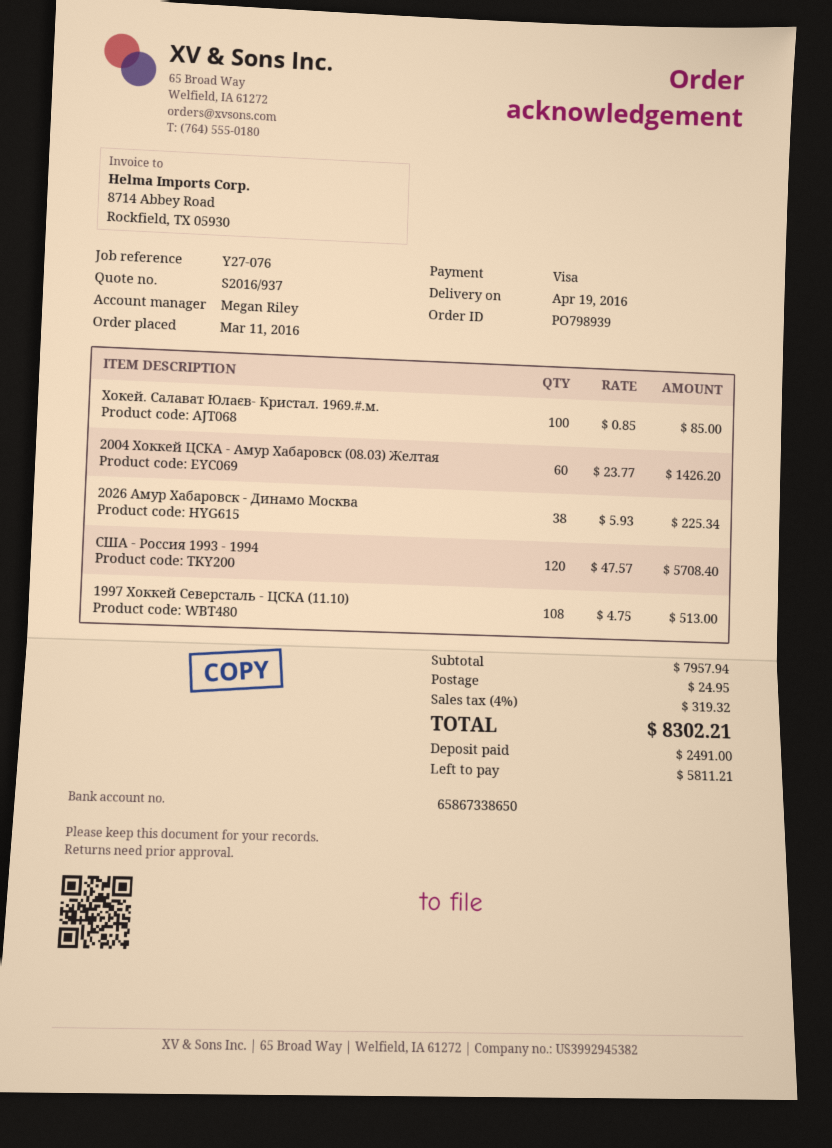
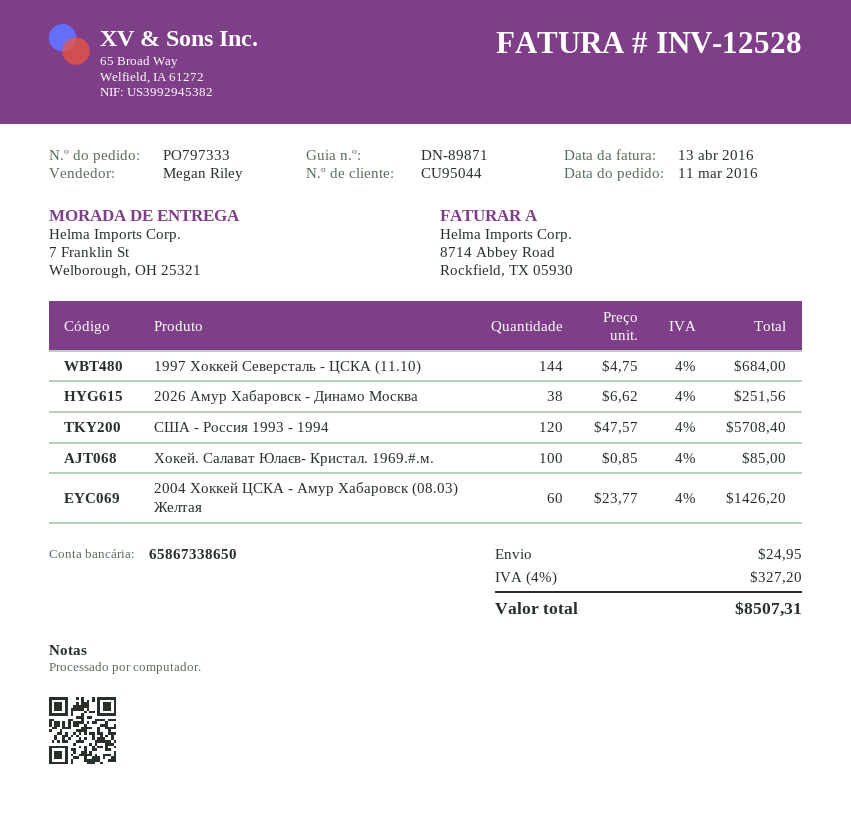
order number: PO798939 -> PO797333
2026 Амур Хабаровск - Динамо Москва: 38 x 5.93 = 225.34 -> 38 x 6.62 = 251.56
1997 Хоккей Северсталь - ЦСКА (11.10): 108 x 4.75 = 513.00 -> 144 x 4.75 = 684.00
tax: 4% = 319.32 -> 4% = 327.20
total: 8302.21 -> 8507.31

